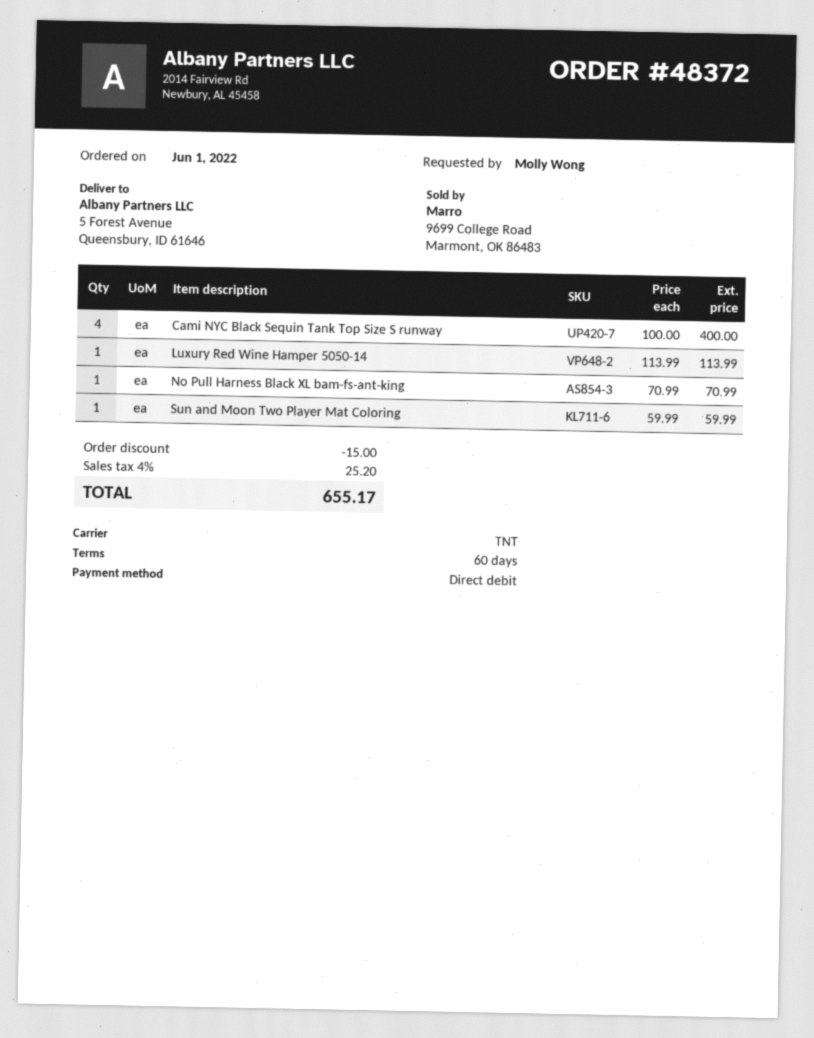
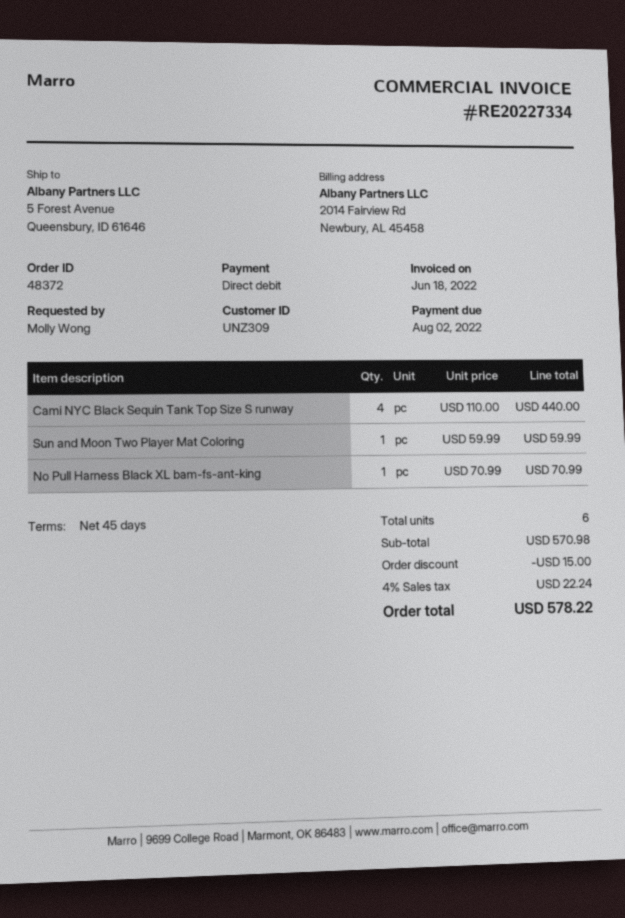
payment terms: 60 days -> 45 days
Cami NYC Black Sequin Tank Top Size S runway: 4 x 100.00 = 400.00 -> 4 x 110.00 = 440.00
Luxury Red Wine Hamper 5050-14: 1 x 113.99 = 113.99 -> none
tax: 4% = 25.20 -> 4% = 22.24
total: 655.17 -> 578.22

